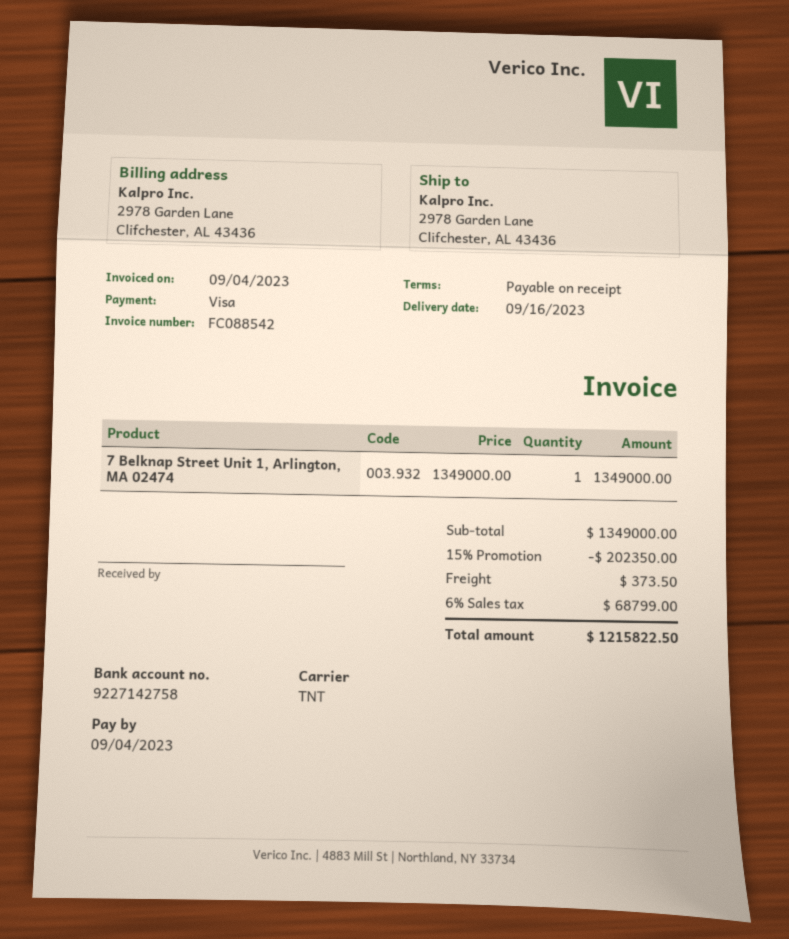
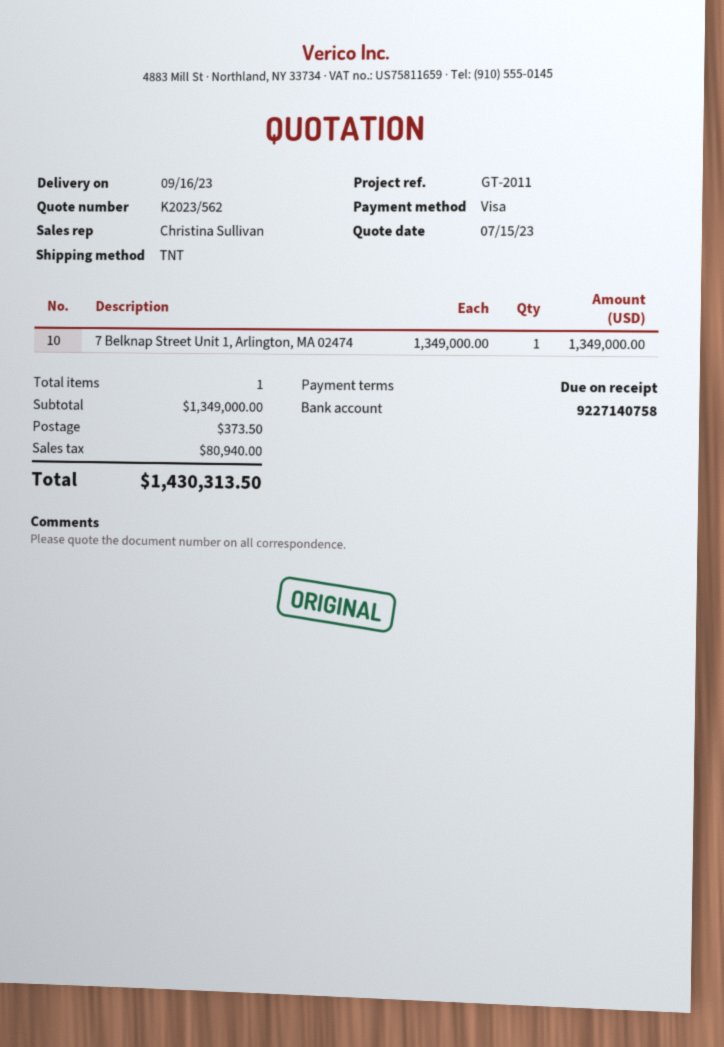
bank account: 9227142758 -> 9227140758
discount: 15% = 202350.00 -> none
tax: 68799.00 -> 80940.00
total: 1215822.50 -> 1430313.50

